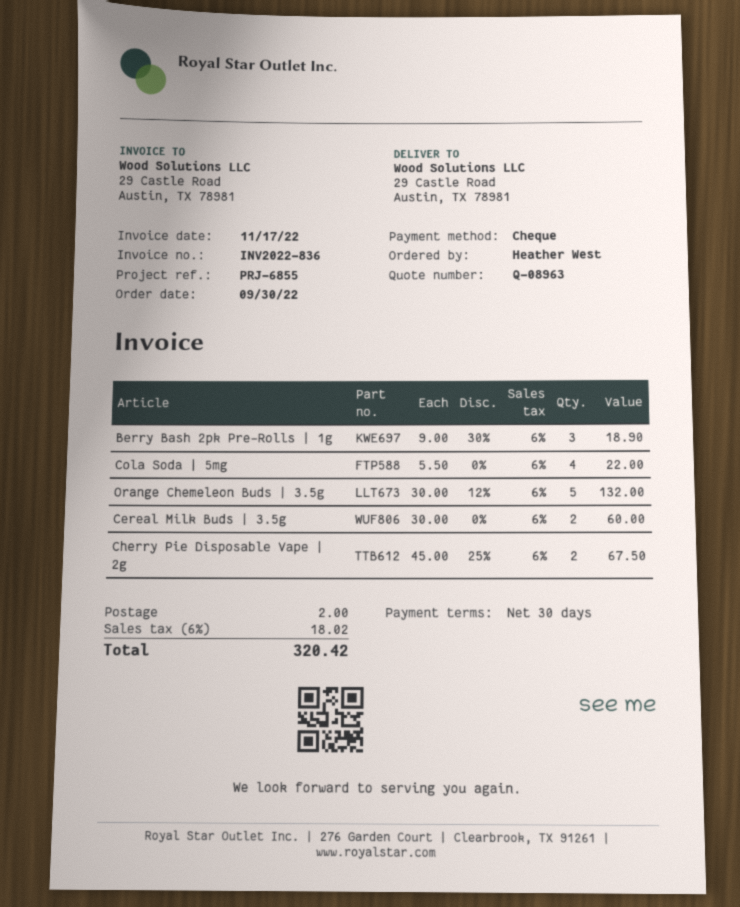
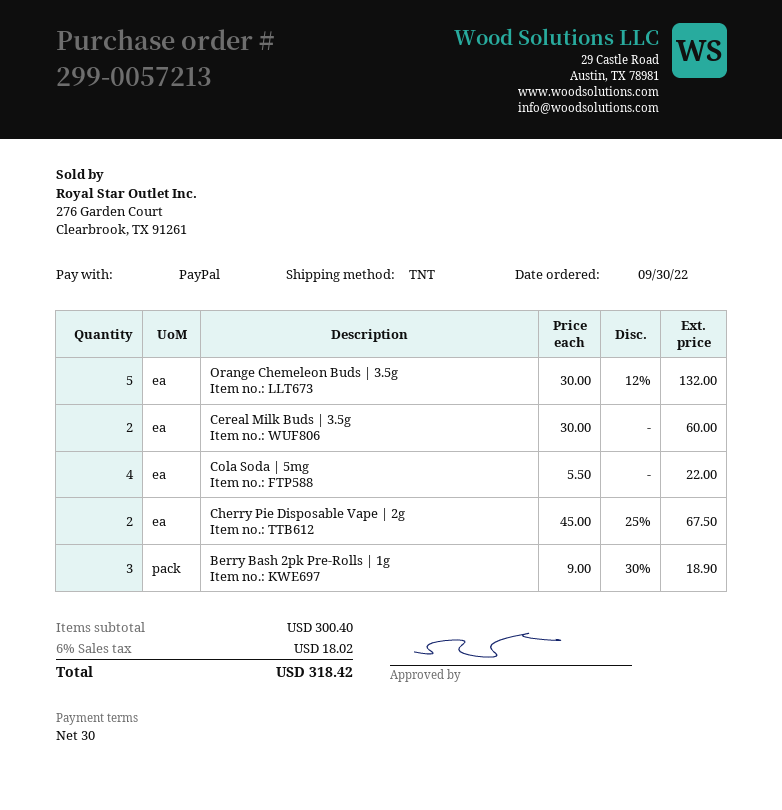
payment method: cheque -> PayPal
shipping: 2.00 -> none
total: 320.42 -> 318.42

